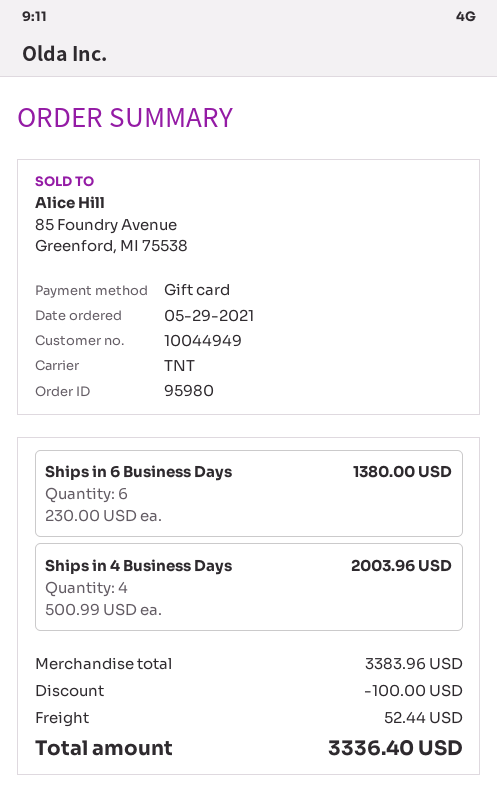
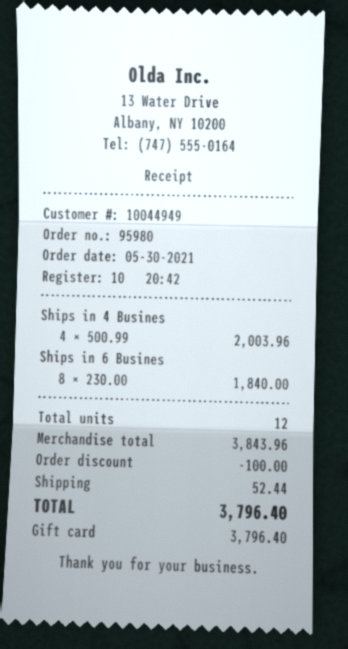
order date: 2021-05-29 -> 2021-05-30
Ships in 6 Business Days: 6 x 230.00 = 1380.00 -> 8 x 230.00 = 1840.00
subtotal: 3383.96 -> 3843.96
total: 3336.40 -> 3796.40

